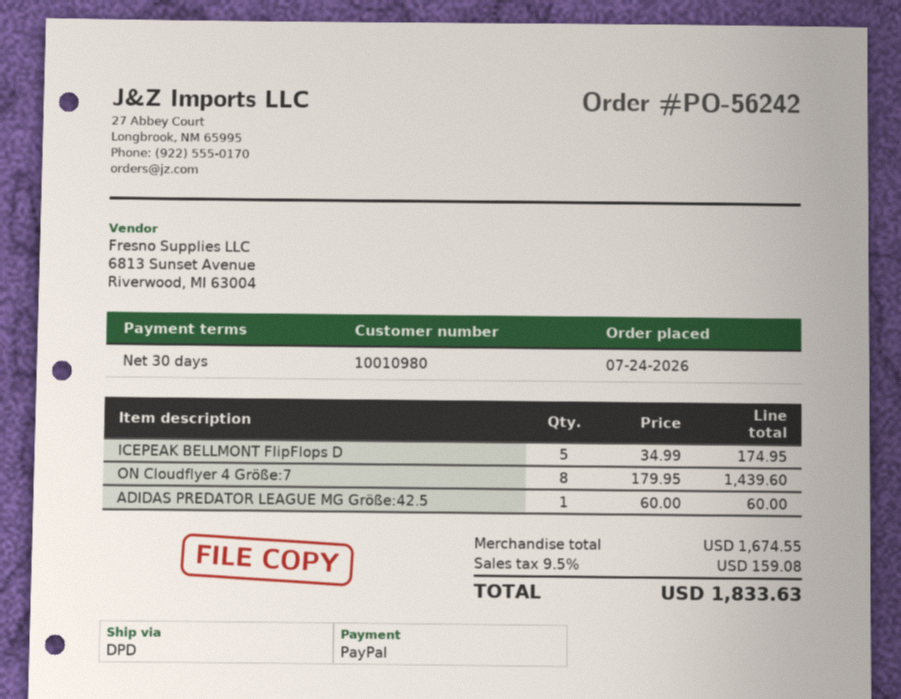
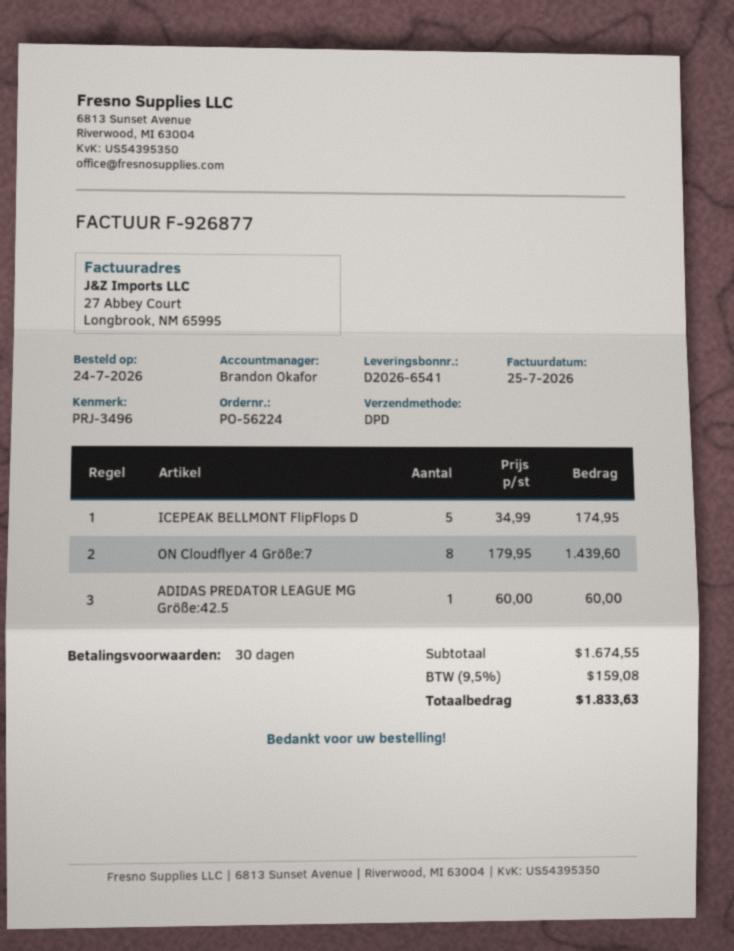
order number: PO-56242 -> PO-56224

